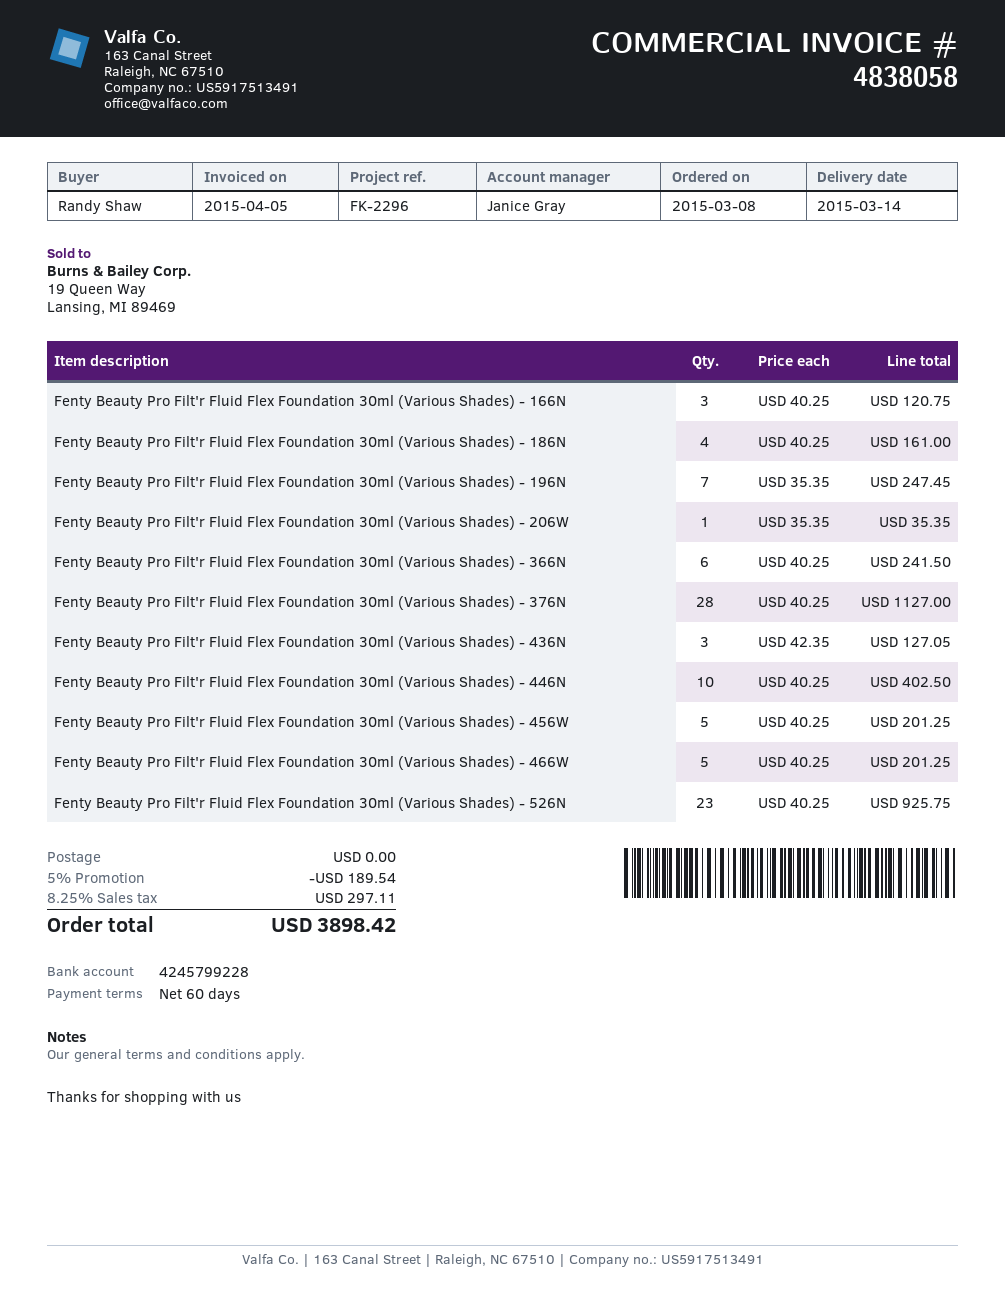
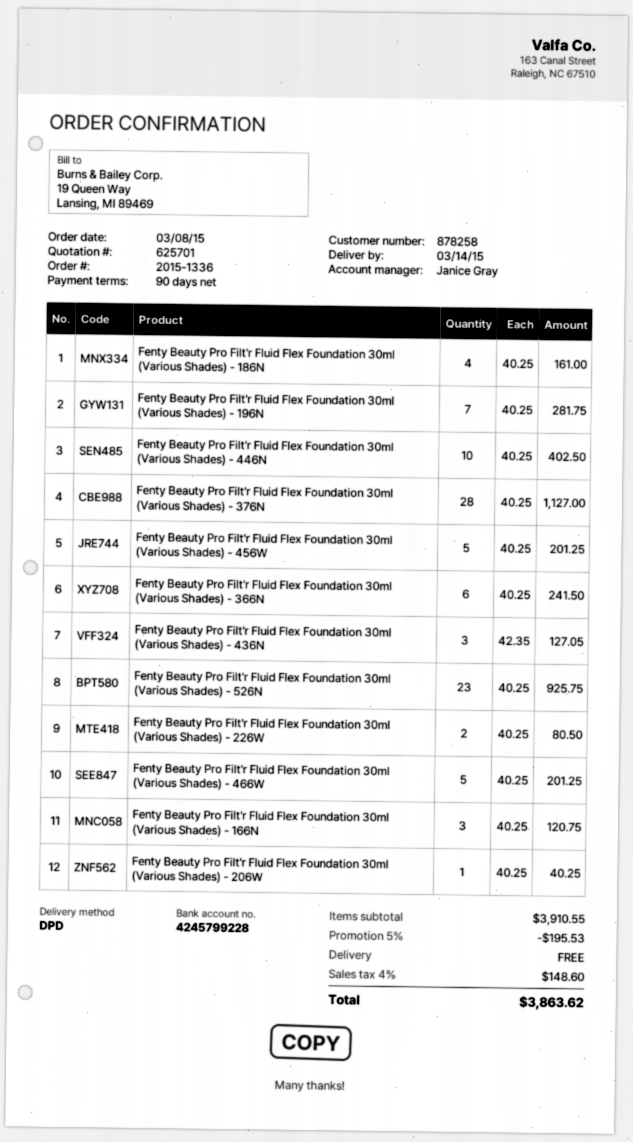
payment terms: 60 days -> 90 days
Fenty Beauty Pro Filt'r Fluid Flex Foundation 30ml (Various Shades) - 196N: 7 x 35.35 = 247.45 -> 7 x 40.25 = 281.75
Fenty Beauty Pro Filt'r Fluid Flex Foundation 30ml (Various Shades) - 206W: 1 x 35.35 = 35.35 -> 1 x 40.25 = 40.25
Fenty Beauty Pro Filt'r Fluid Flex Foundation 30ml (Various Shades) - 226W: none -> 2 x 40.25 = 80.50
discount: 5% = 189.54 -> 5% = 195.53
tax: 8.25% = 297.11 -> 4% = 148.60
total: 3898.42 -> 3863.62

